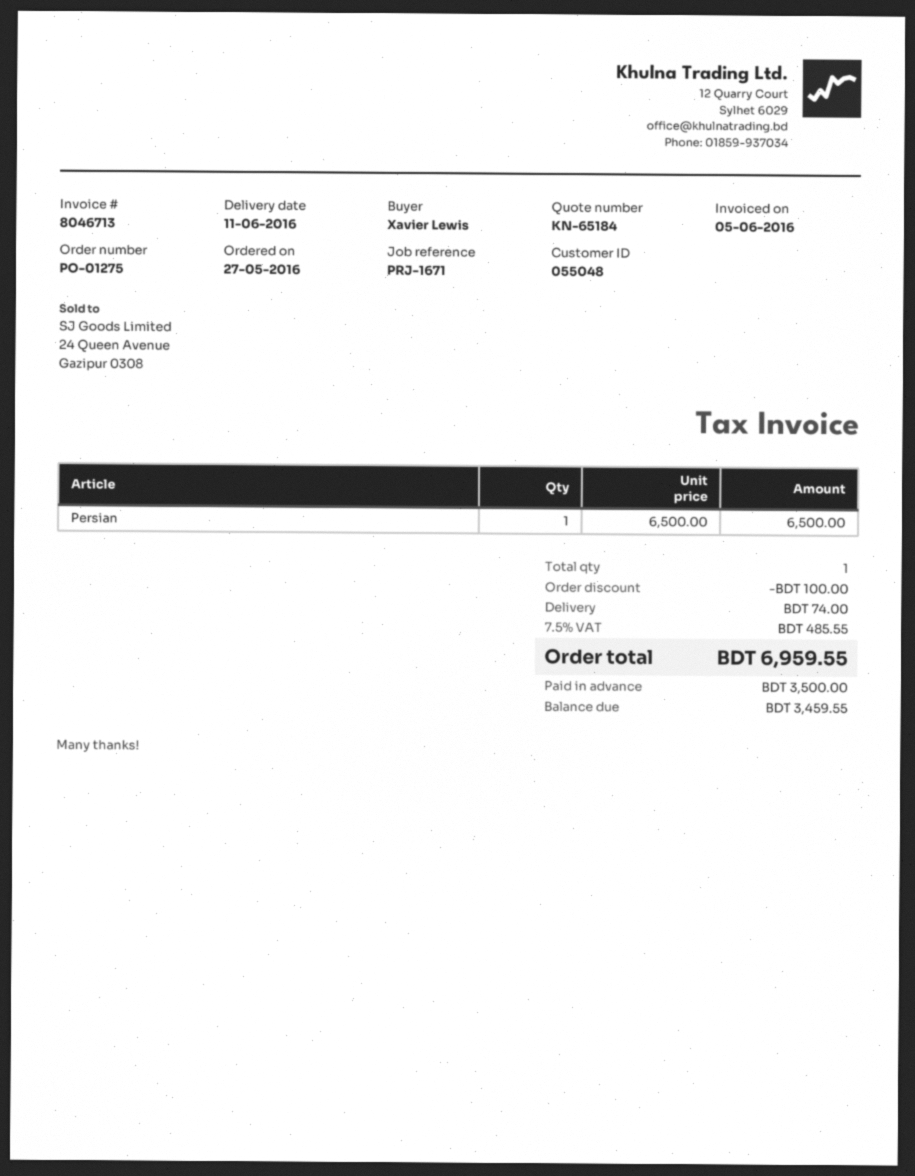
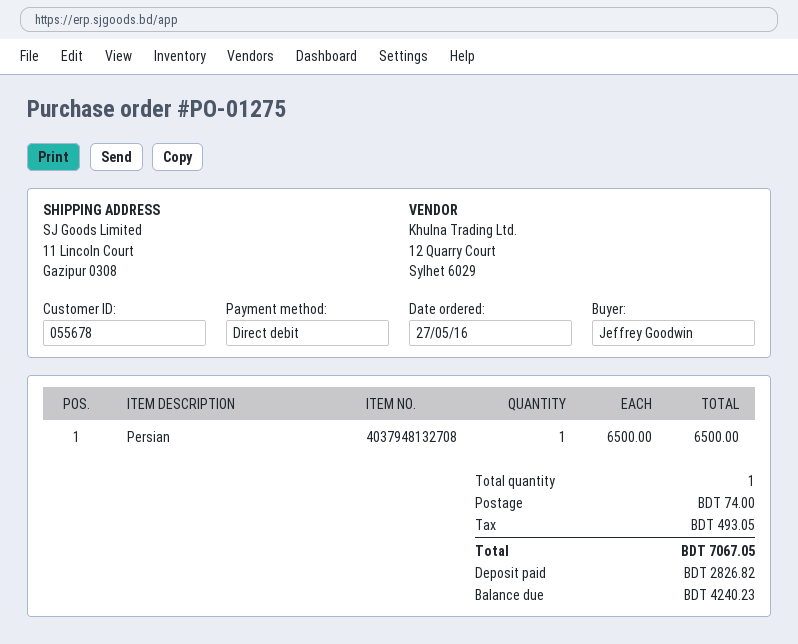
customer number: 055048 -> 055678
ordered by: Xavier Lewis -> Jeffrey Goodwin
discount: 100.00 -> none
tax: 485.55 -> 493.05
total: 6959.55 -> 7067.05
deposit: 3500.00 -> 2826.82
balance: 3459.55 -> 4240.23

